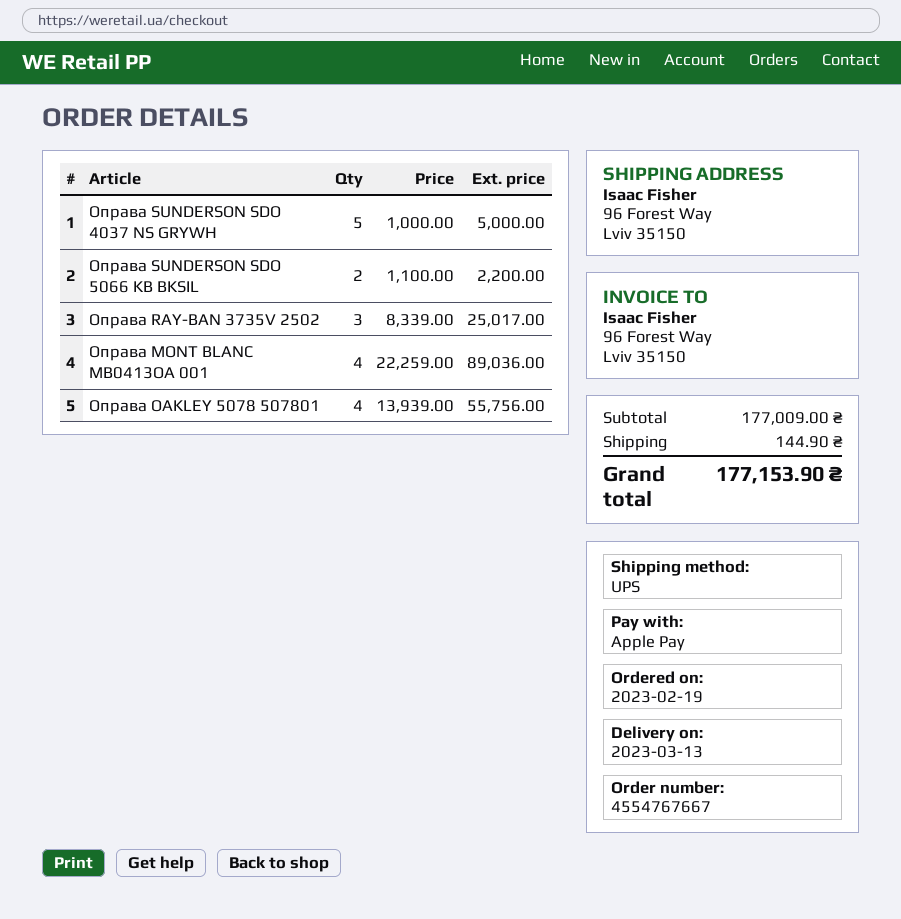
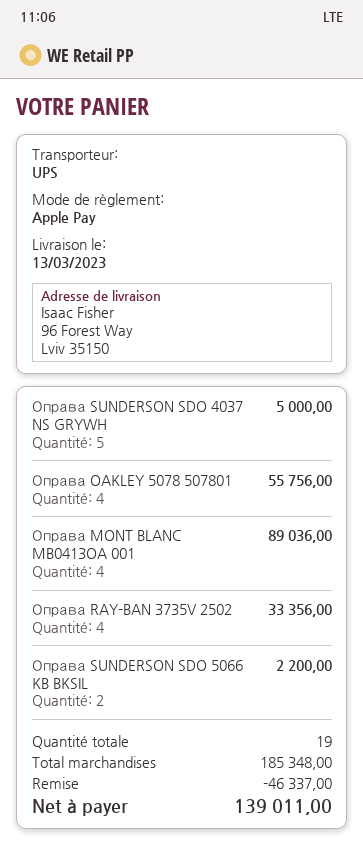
Оправа RAY-BAN 3735V 2502: 3 for 25017.00 -> 4 for 33356.00
subtotal: 177009.00 -> 185348.00
discount: none -> 46337.00
shipping: 144.90 -> none
total: 177153.90 -> 139011.00

